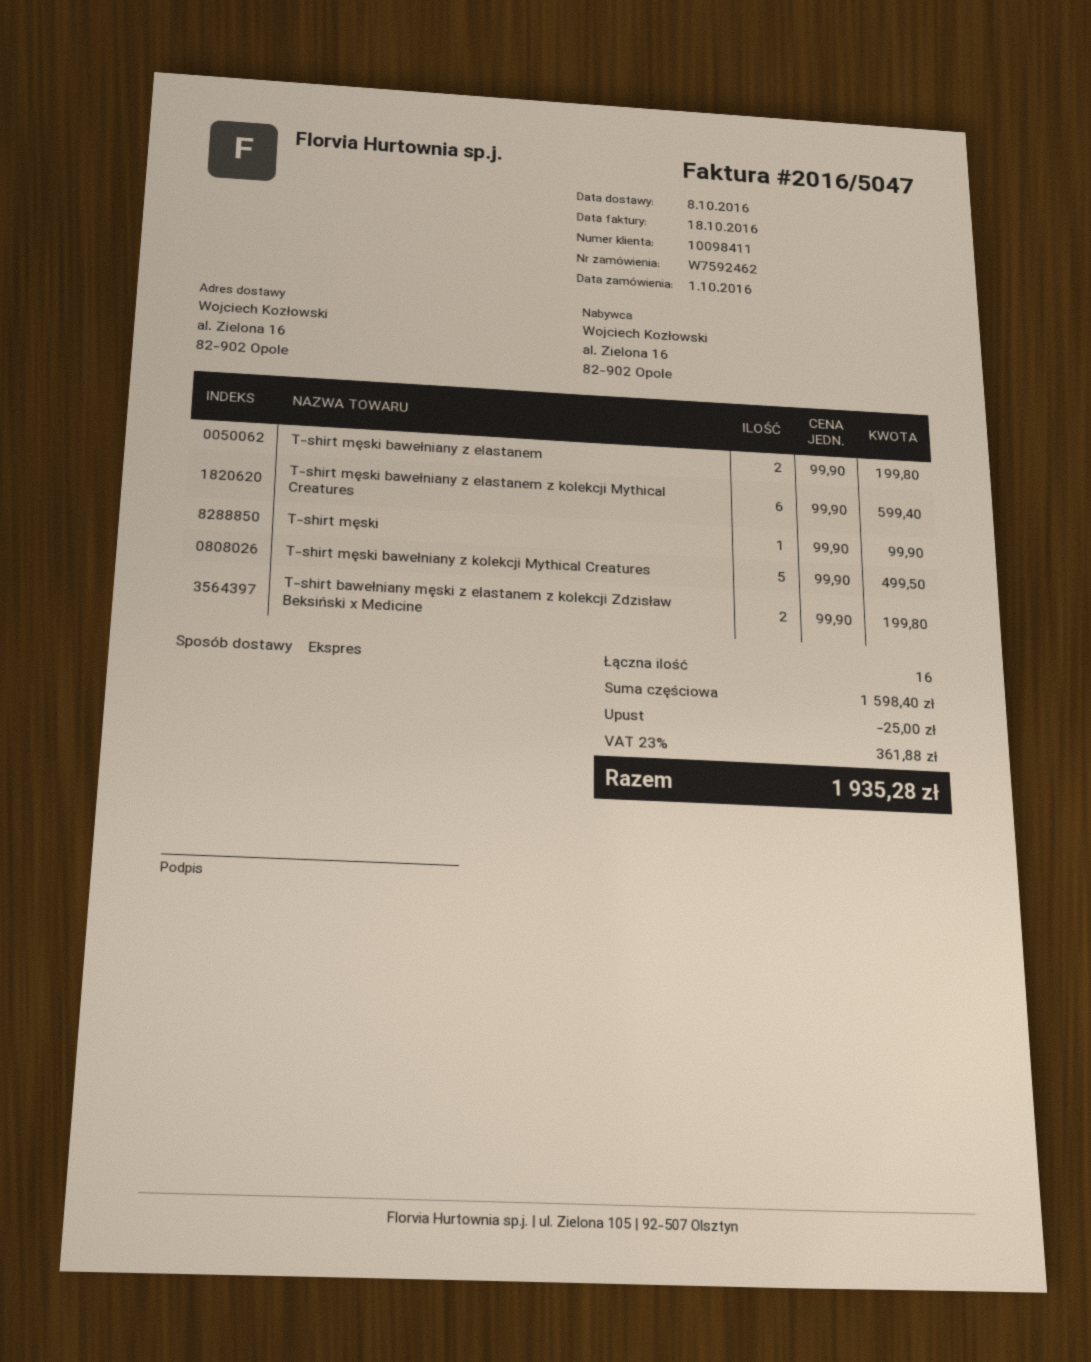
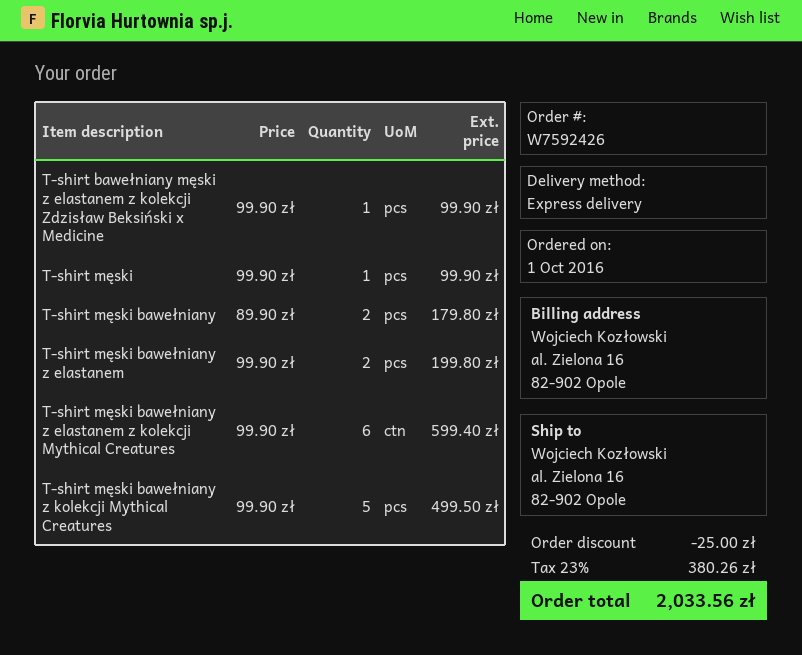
order number: W7592462 -> W7592426
T-shirt bawełniany męski z elastanem z kolekcji Zdzisław Beksiński x Medicine: 2 x 99.90 = 199.80 -> 1 x 99.90 = 99.90
T-shirt męski bawełniany: none -> 2 x 89.90 = 179.80
tax: 23% = 361.88 -> 23% = 380.26
total: 1935.28 -> 2033.56

